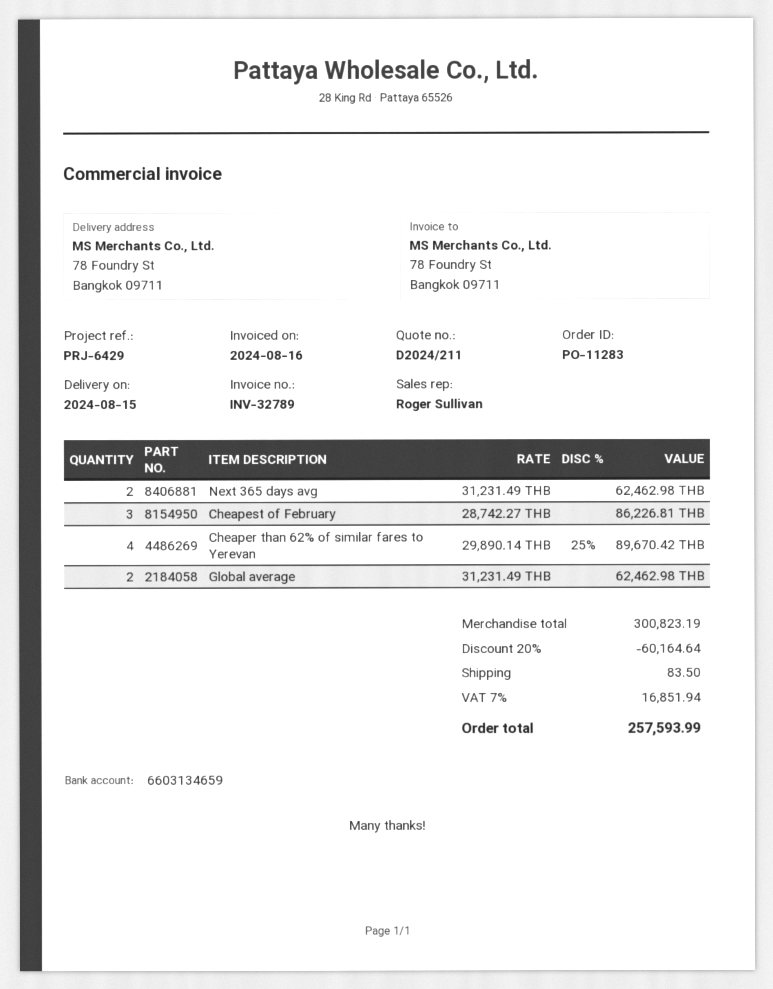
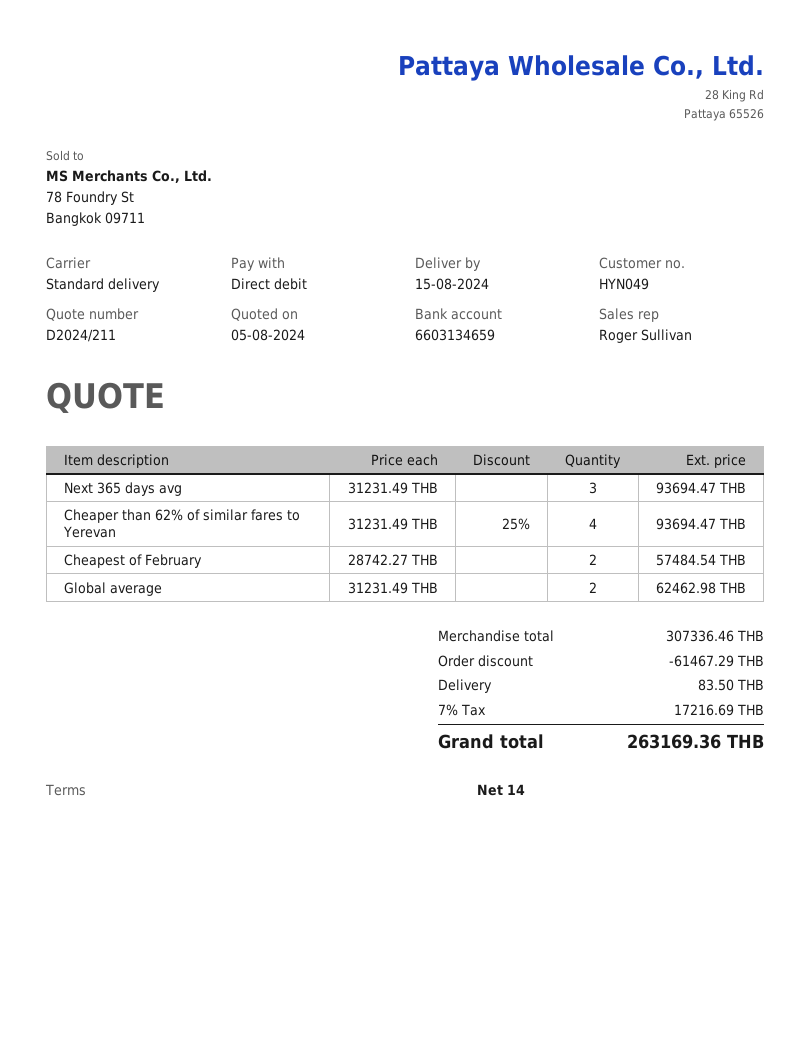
Next 365 days avg: 2 x 31231.49 = 62462.98 -> 3 x 31231.49 = 93694.47
Cheapest of February: 3 x 28742.27 = 86226.81 -> 2 x 28742.27 = 57484.54
Cheaper than 62% of similar fares to Yerevan: 4 x 29890.14 - 25% = 89670.42 -> 4 x 31231.49 - 25% = 93694.47
subtotal: 300823.19 -> 307336.46
discount: 60164.64 -> 61467.29
tax: 7% = 16851.94 -> 7% = 17216.69
total: 257593.99 -> 263169.36

